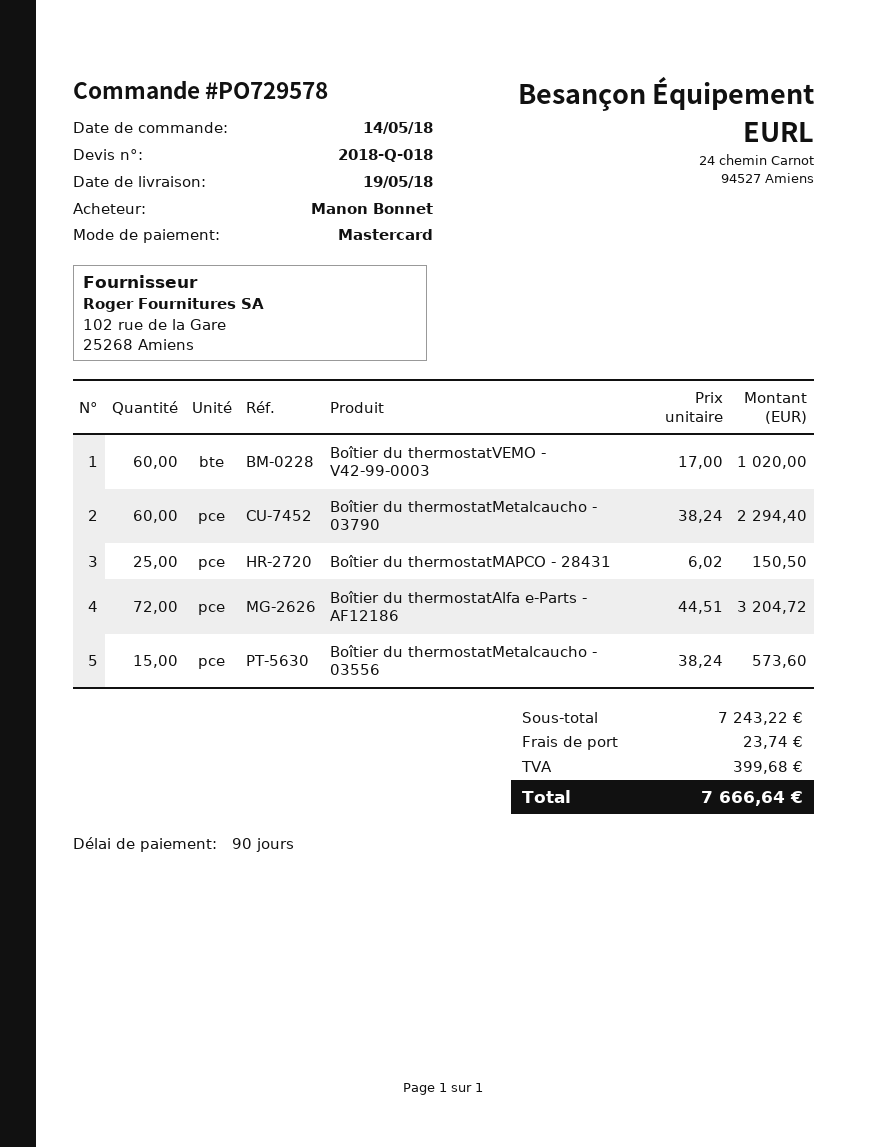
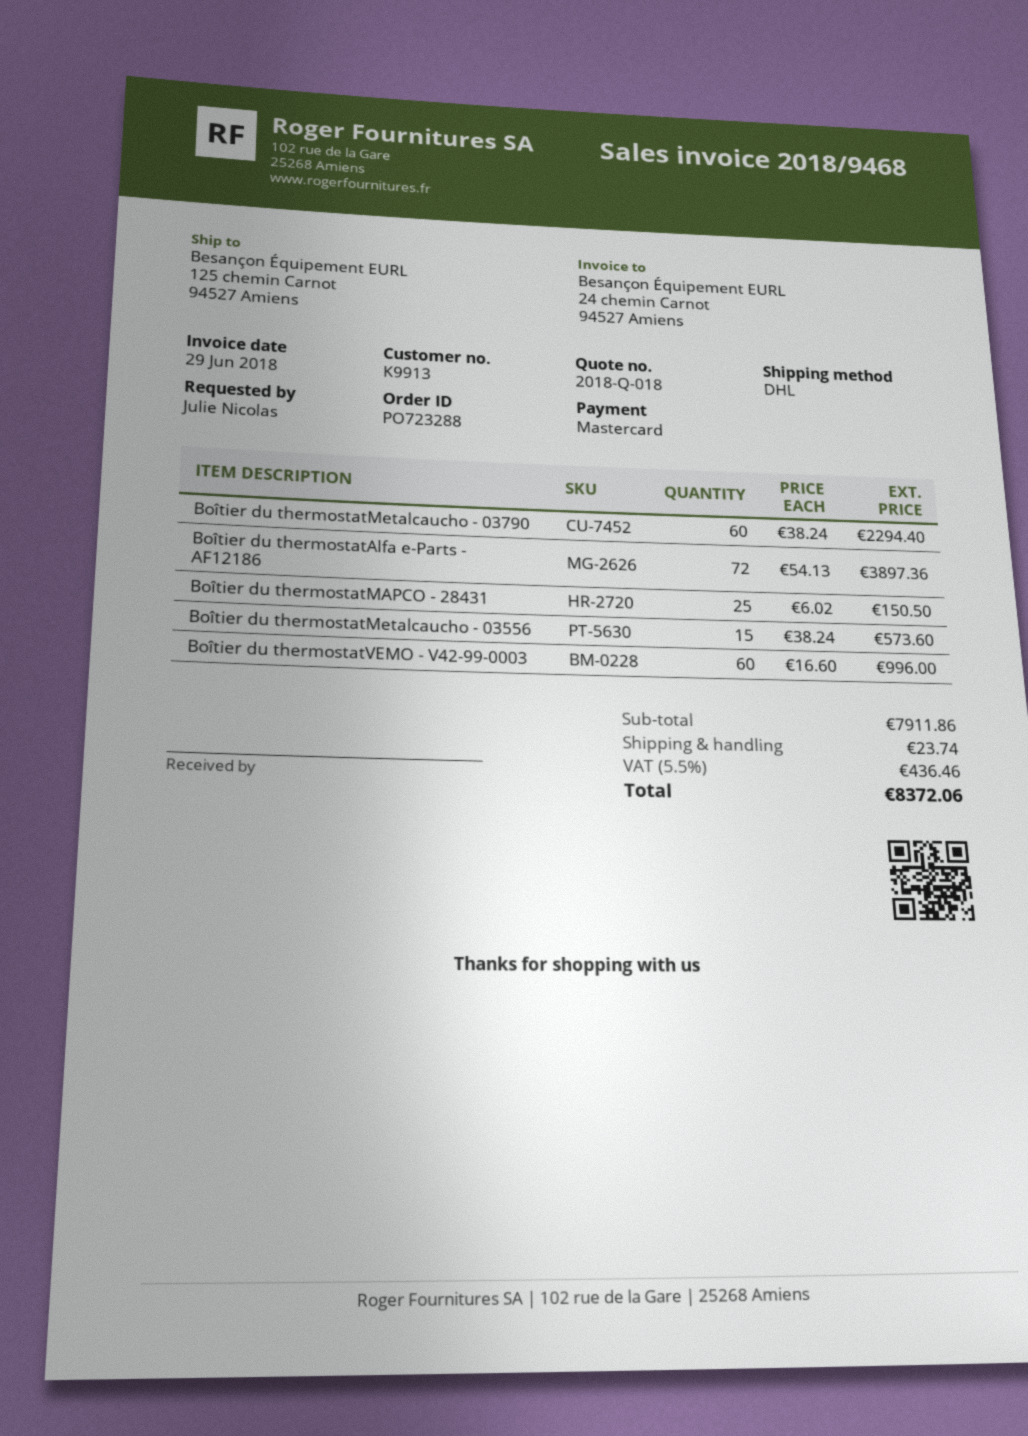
order number: PO729578 -> PO723288
ordered by: Manon Bonnet -> Julie Nicolas
Boîtier du thermostatVEMO - V42-99-0003: 60 x 17.00 = 1020.00 -> 60 x 16.60 = 996.00
Boîtier du thermostatAlfa e-Parts - AF12186: 72 x 44.51 = 3204.72 -> 72 x 54.13 = 3897.36
subtotal: 7243.22 -> 7911.86
tax: 399.68 -> 436.46
total: 7666.64 -> 8372.06

